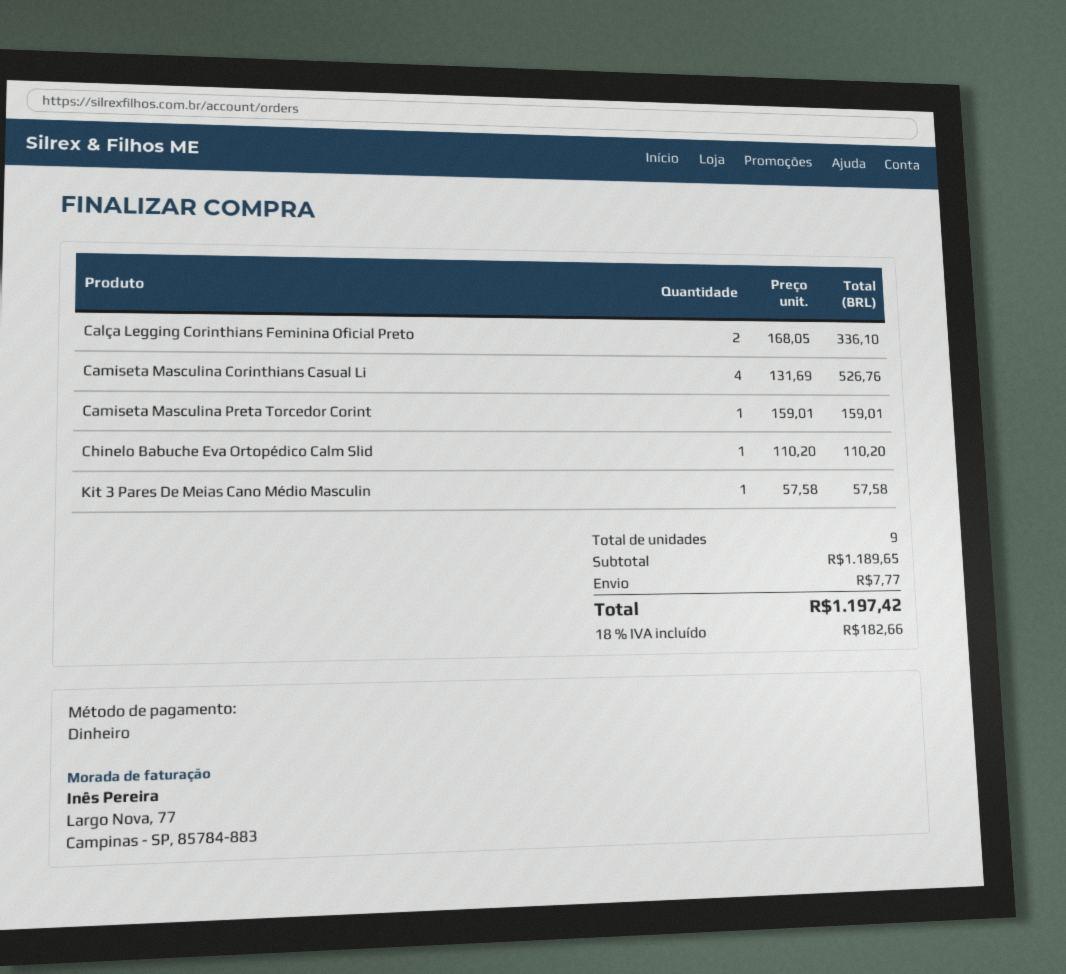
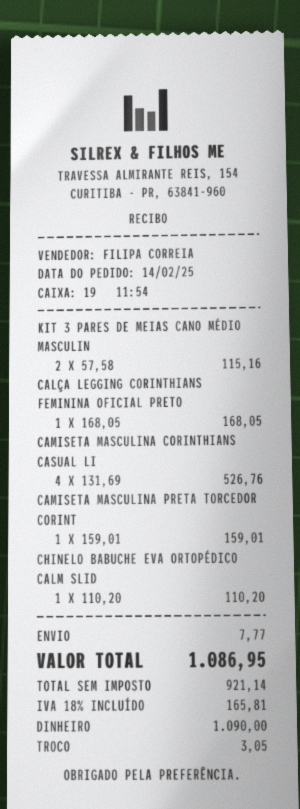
Calça Legging Corinthians Feminina Oficial Preto: 2 x 168.05 = 336.10 -> 1 x 168.05 = 168.05
Kit 3 Pares De Meias Cano Médio Masculin: 1 x 57.58 = 57.58 -> 2 x 57.58 = 115.16
tax: 18% = 182.66 -> 18% = 165.81
total: 1197.42 -> 1086.95

